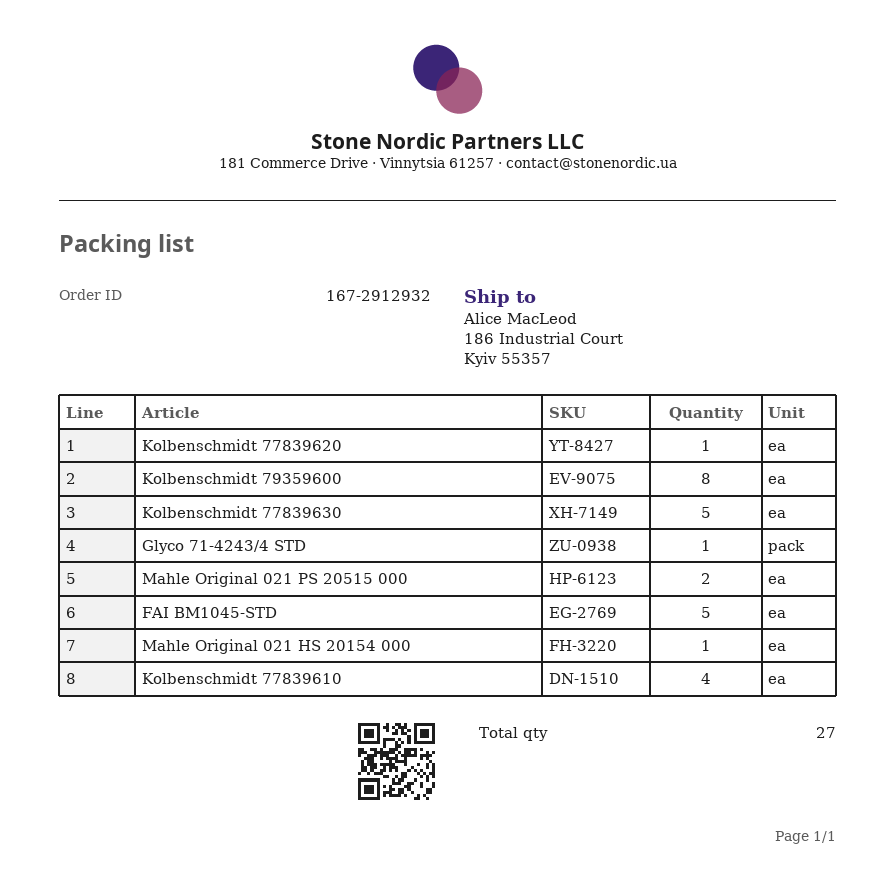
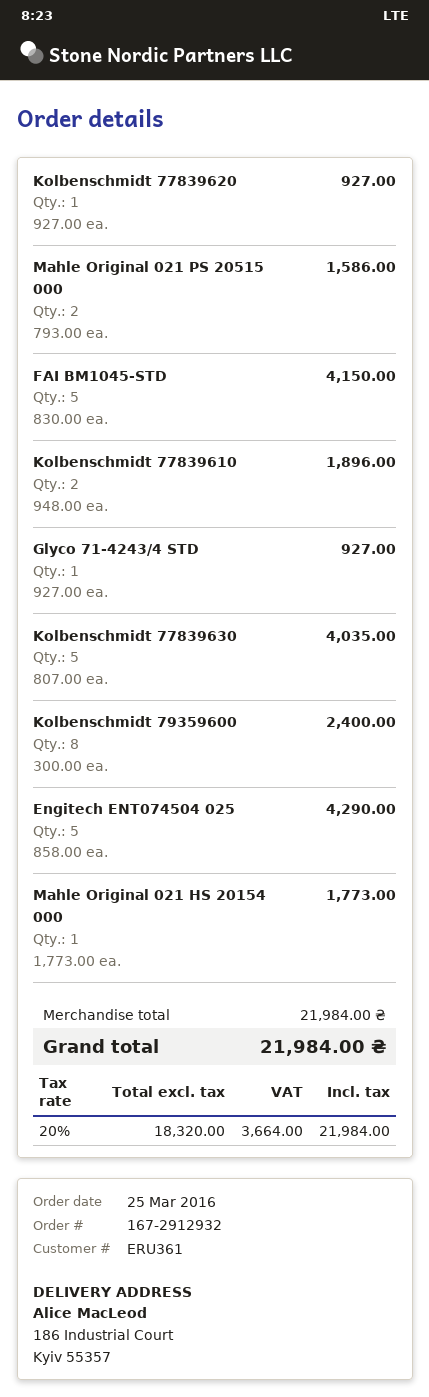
Kolbenschmidt 77839610: 4 -> 2
Engitech ENT074504 025: none -> 5

